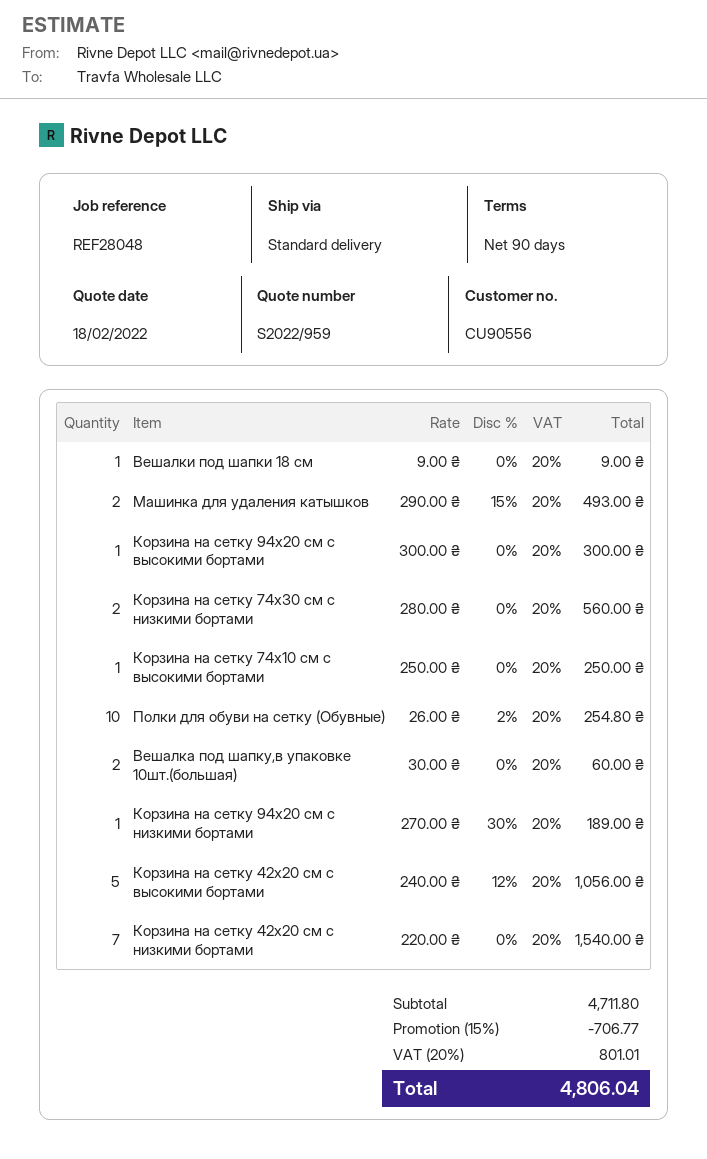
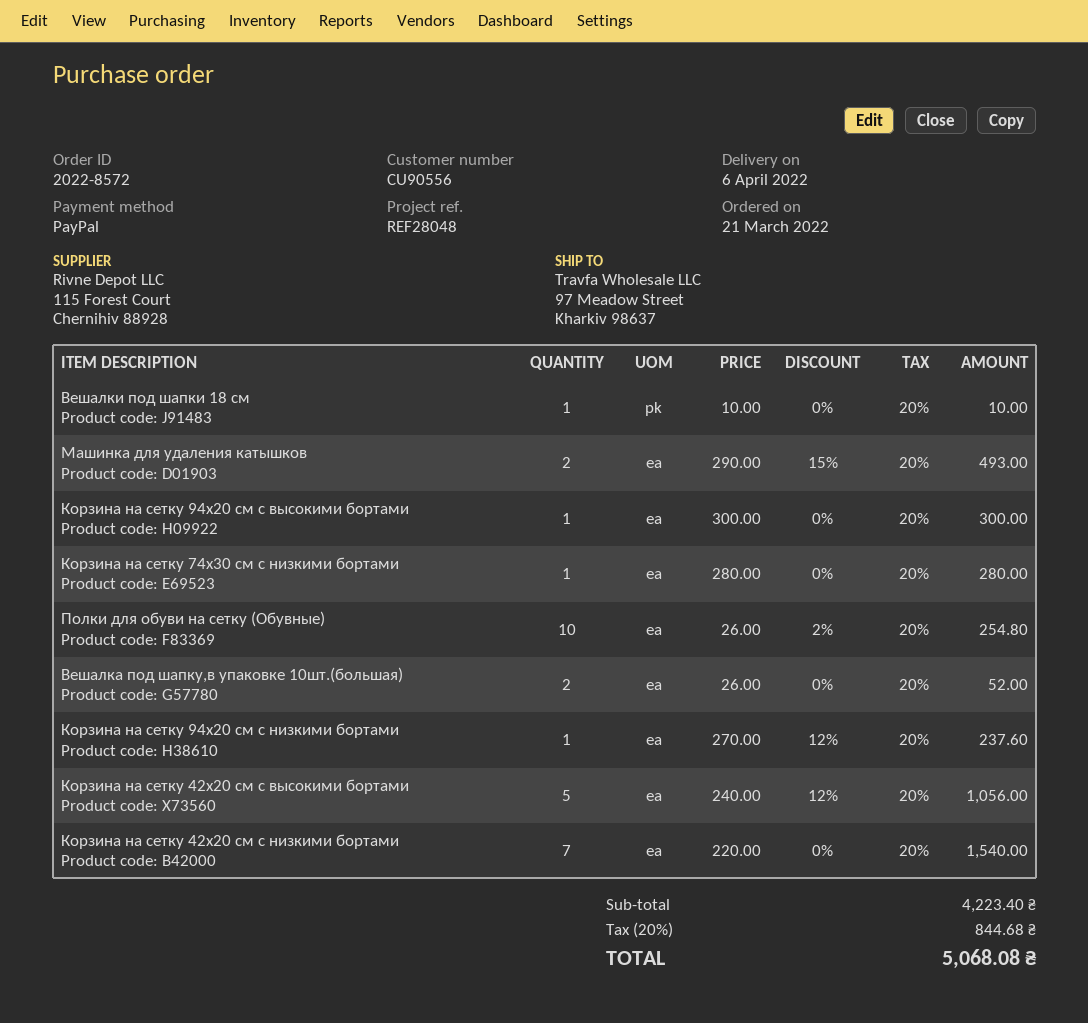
Вешалки под шапки 18 см: 1 x 9.00 = 9.00 -> 1 x 10.00 = 10.00
Корзина на сетку 74х30 см с низкими бортами: 2 x 280.00 = 560.00 -> 1 x 280.00 = 280.00
Корзина на сетку 74х10 см с высокими бортами: 1 x 250.00 = 250.00 -> none
Вешалка под шапку,в упаковке 10шт.(большая): 2 x 30.00 = 60.00 -> 2 x 26.00 = 52.00
Корзина на сетку 94х20 см с низкими бортами: 1 x 270.00 - 30% = 189.00 -> 1 x 270.00 - 12% = 237.60
subtotal: 4711.80 -> 4223.40
discount: 15% = 706.77 -> none
tax: 20% = 801.01 -> 20% = 844.68
total: 4806.04 -> 5068.08

